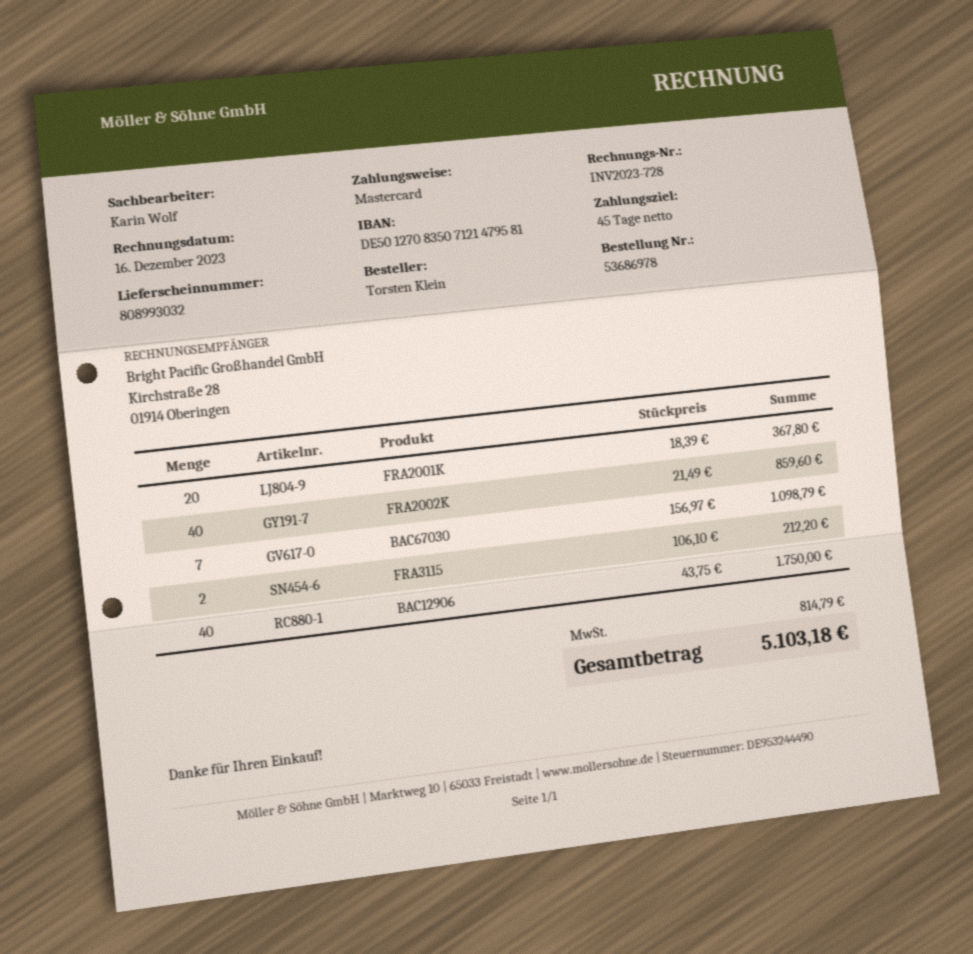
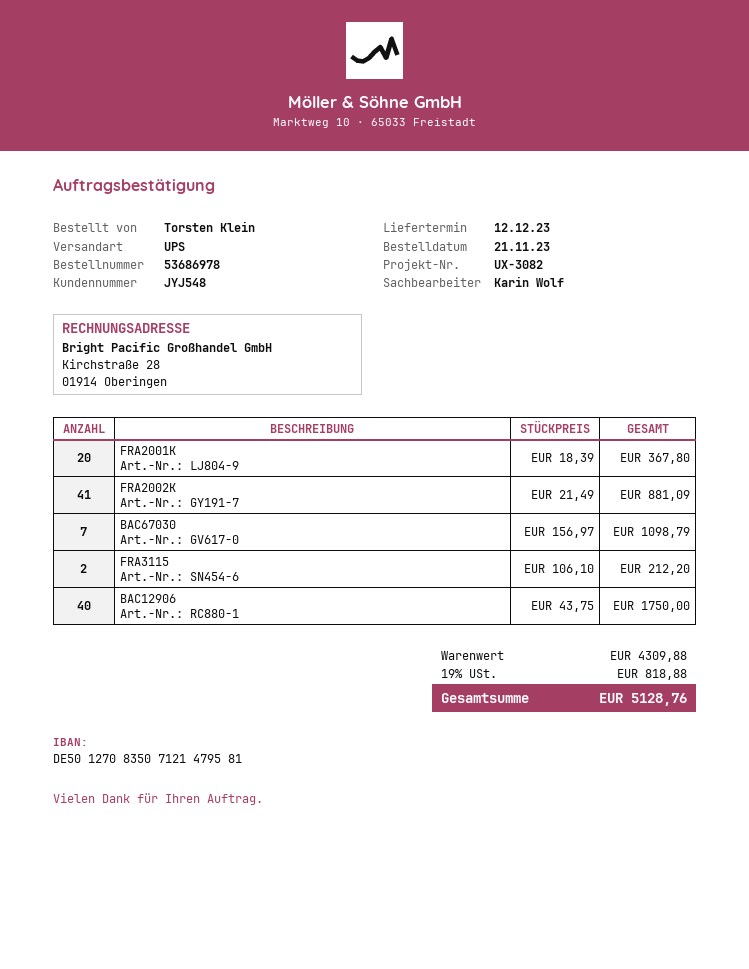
FRA2002K: 40 x 21.49 = 859.60 -> 41 x 21.49 = 881.09
tax: 814.79 -> 818.88
total: 5103.18 -> 5128.76

